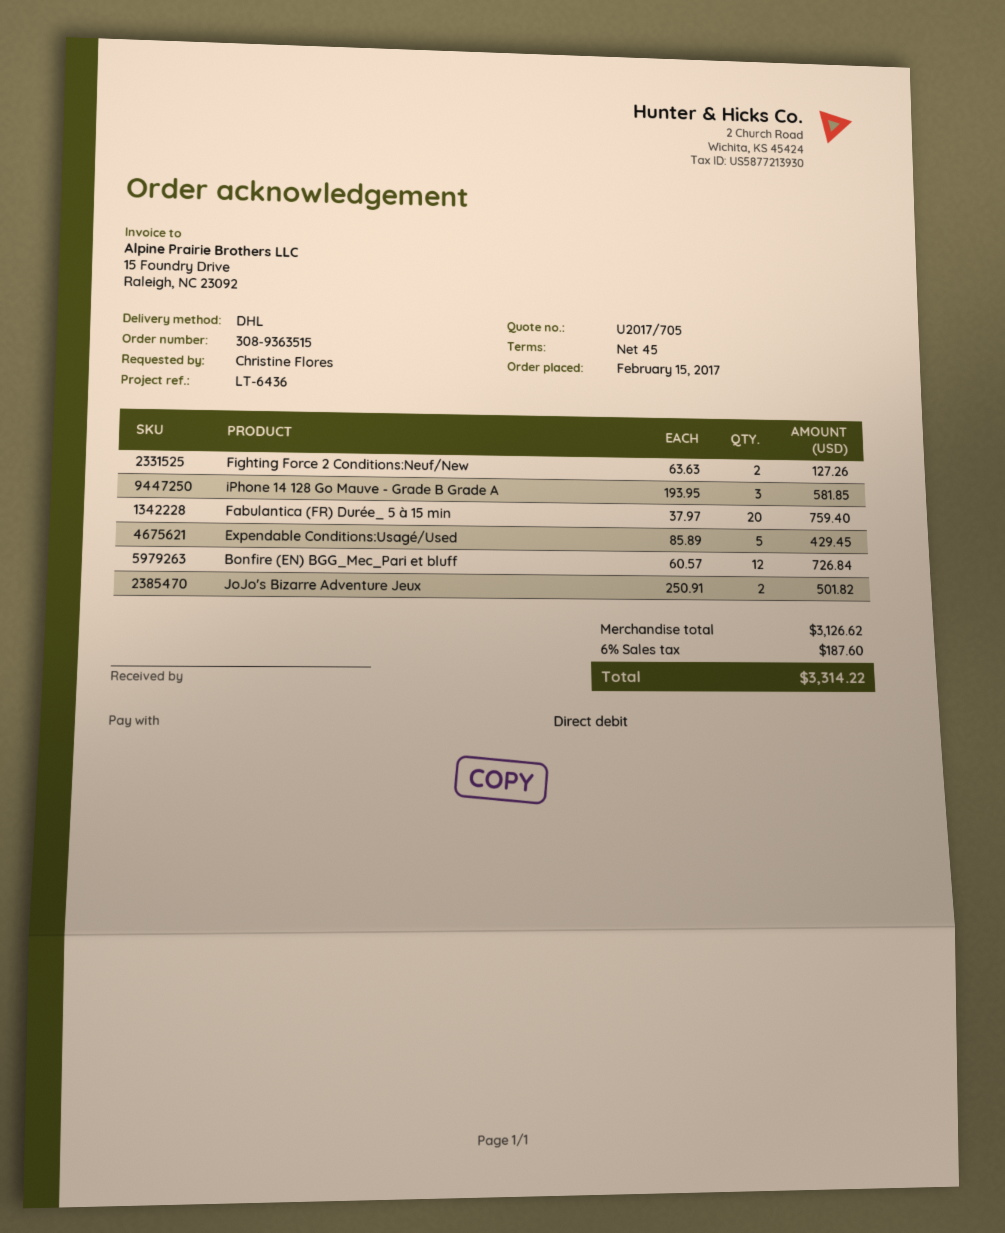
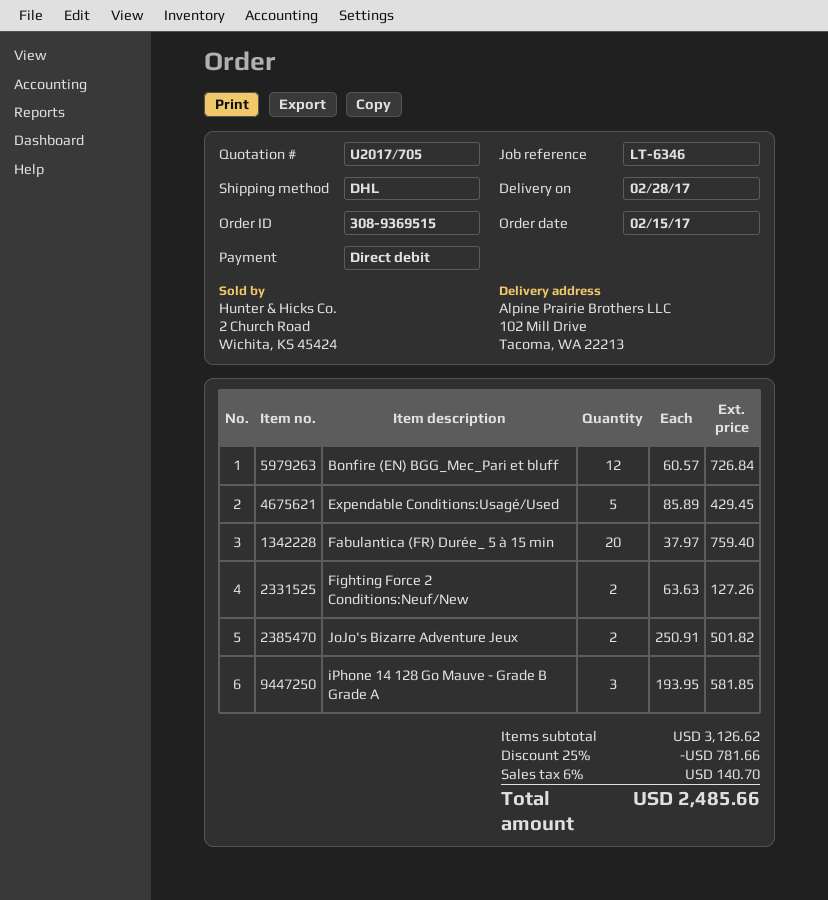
order number: 308-9363515 -> 308-9369515
reference: LT-6436 -> LT-6346
discount: none -> 25% = 781.66
tax: 6% = 187.60 -> 6% = 140.70
total: 3314.22 -> 2485.66

